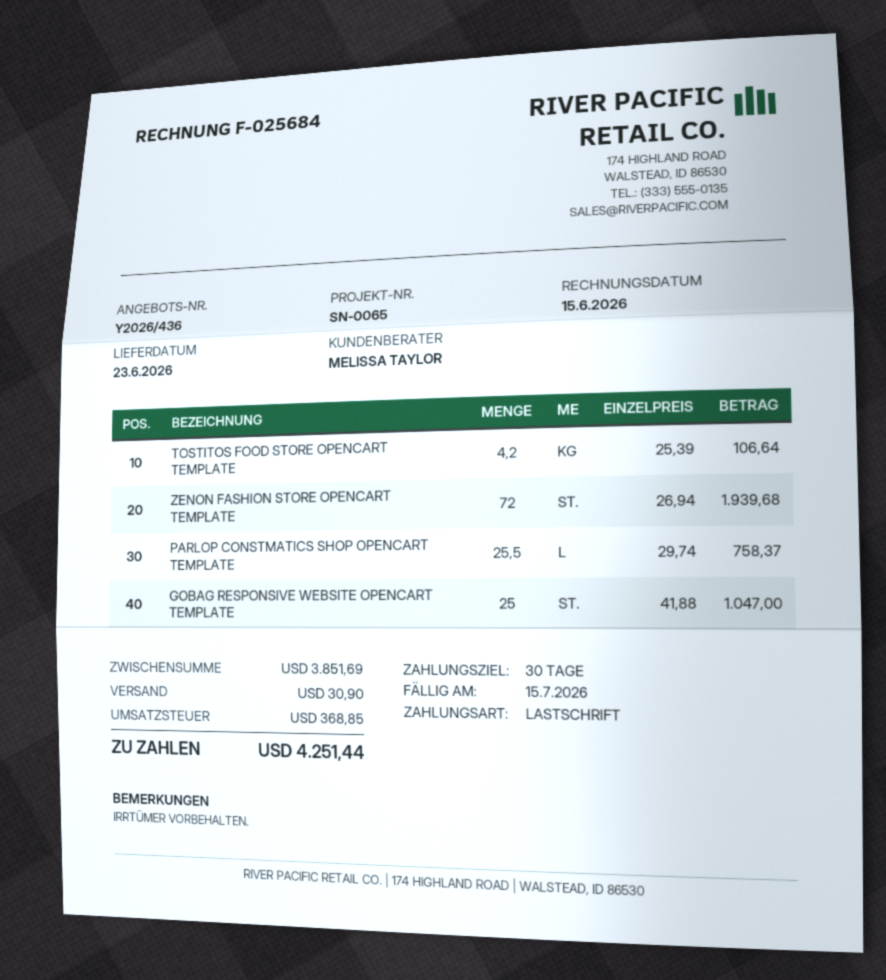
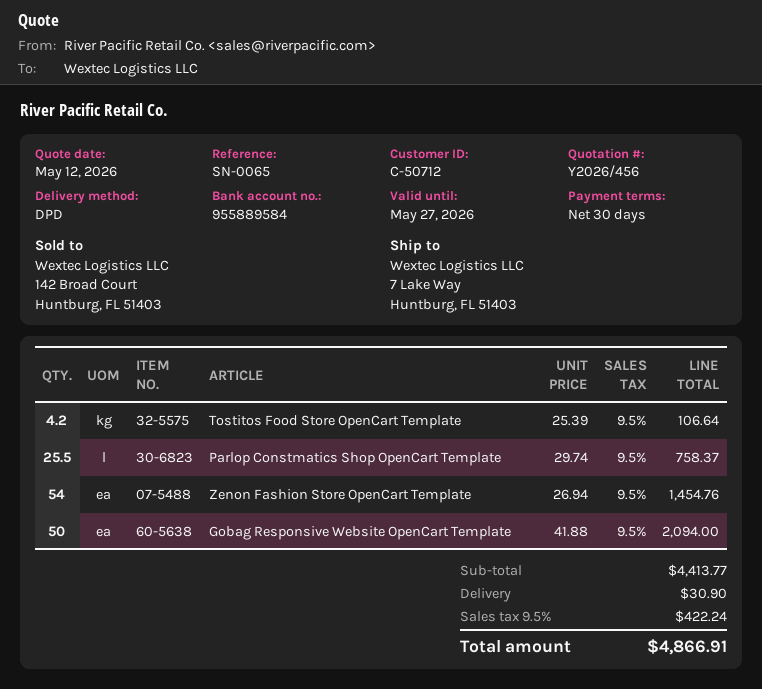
quote number: Y2026/436 -> Y2026/456
ZENON FASHION STORE OPENCART TEMPLATE: 72 x 26.94 = 1939.68 -> 54 x 26.94 = 1454.76
GOBAG RESPONSIVE WEBSITE OPENCART TEMPLATE: 25 x 41.88 = 1047.00 -> 50 x 41.88 = 2094.00
subtotal: 3851.69 -> 4413.77
tax: 368.85 -> 422.24
total: 4251.44 -> 4866.91

